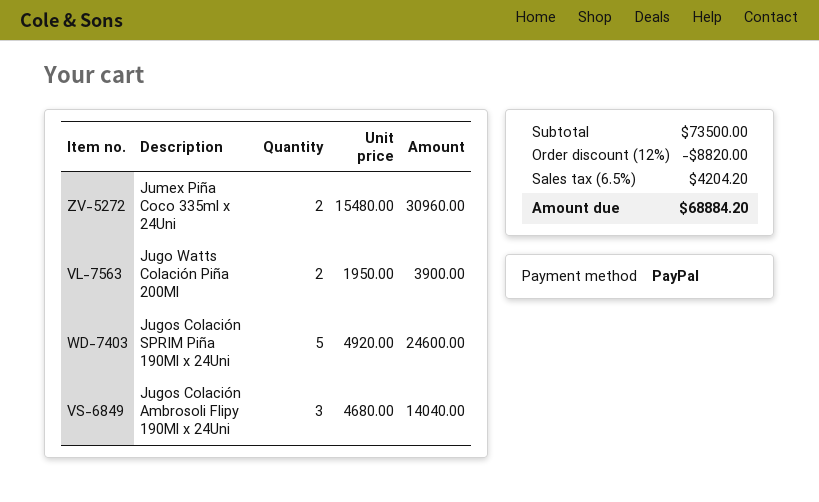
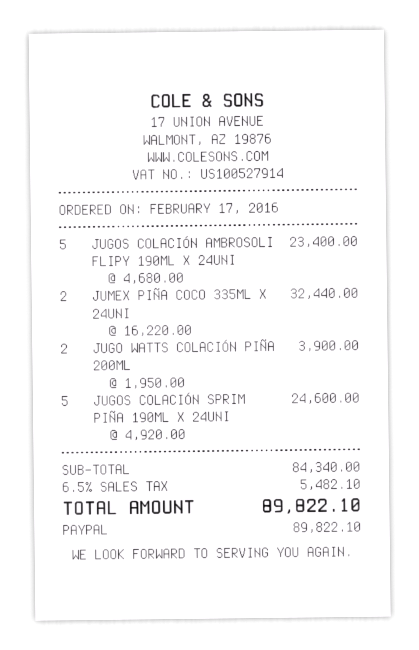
Jumex Piña Coco 335ml x 24Uni: 2 x 15480.00 = 30960.00 -> 2 x 16220.00 = 32440.00
Jugos Colación Ambrosoli Flipy 190Ml x 24Uni: 3 x 4680.00 = 14040.00 -> 5 x 4680.00 = 23400.00
subtotal: 73500.00 -> 84340.00
discount: 12% = 8820.00 -> none
tax: 6.5% = 4204.20 -> 6.5% = 5482.10
total: 68884.20 -> 89822.10

